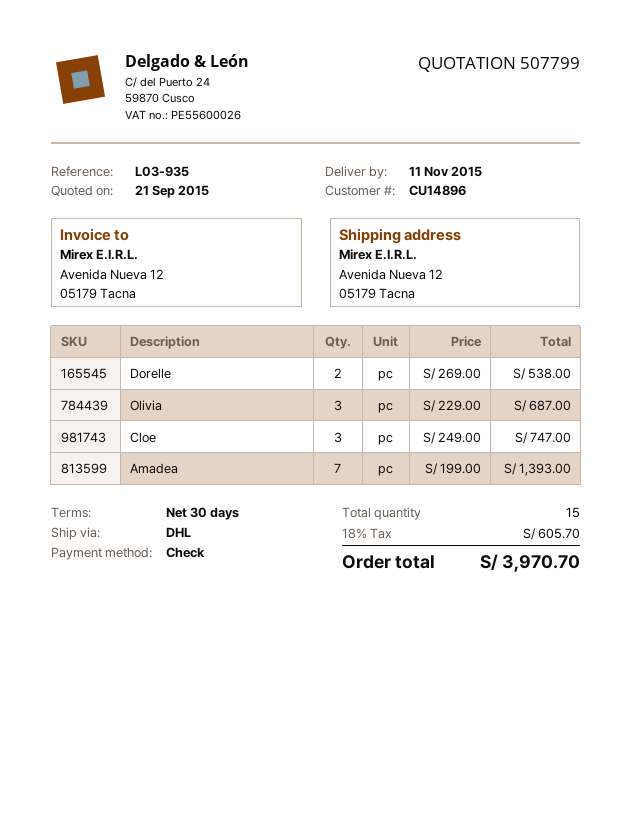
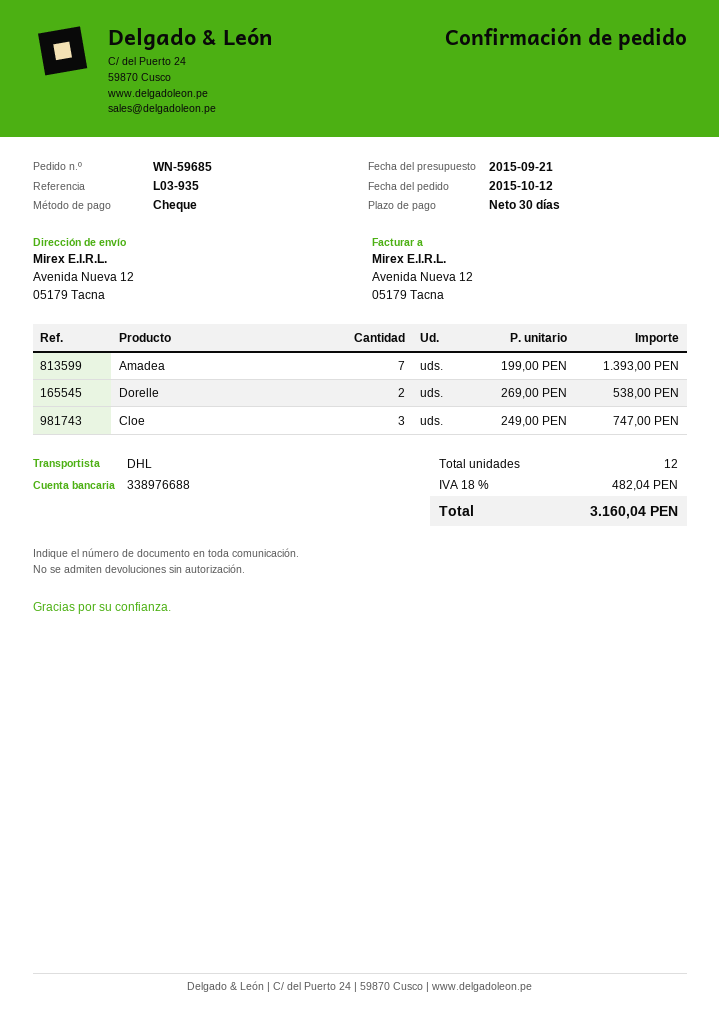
Olivia: 3 x 229.00 = 687.00 -> none
total quantity: 15 -> 12
tax: 18% = 605.70 -> 18% = 482.04
total: 3970.70 -> 3160.04

